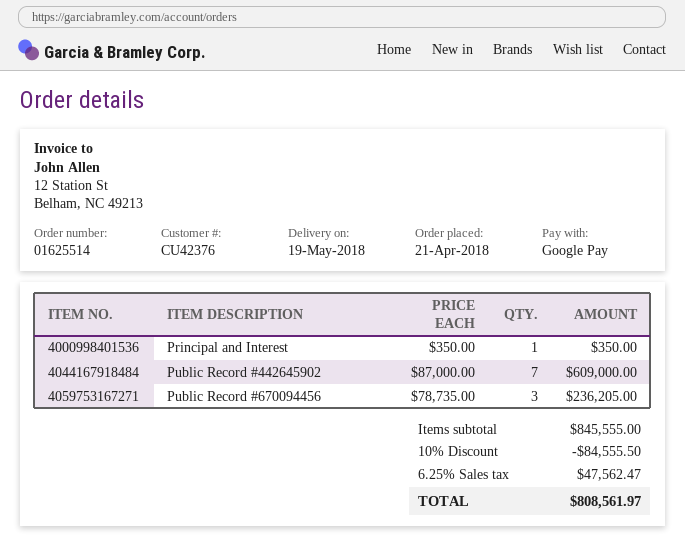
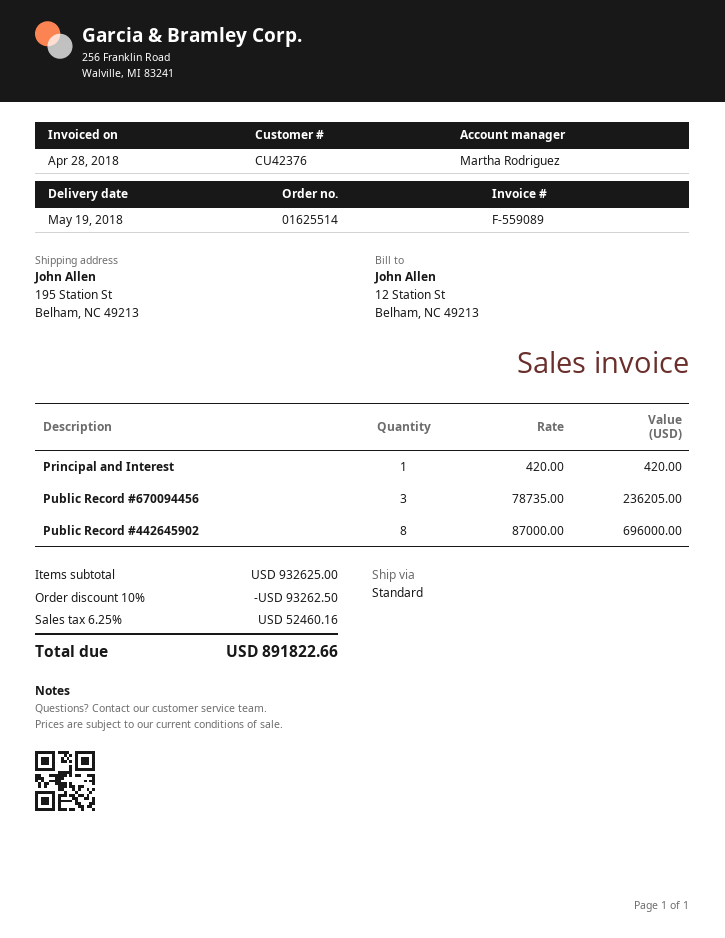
Principal and Interest: 1 x 350.00 = 350.00 -> 1 x 420.00 = 420.00
Public Record #442645902: 7 x 87000.00 = 609000.00 -> 8 x 87000.00 = 696000.00
subtotal: 845555.00 -> 932625.00
discount: 10% = 84555.50 -> 10% = 93262.50
tax: 6.25% = 47562.47 -> 6.25% = 52460.16
total: 808561.97 -> 891822.66

